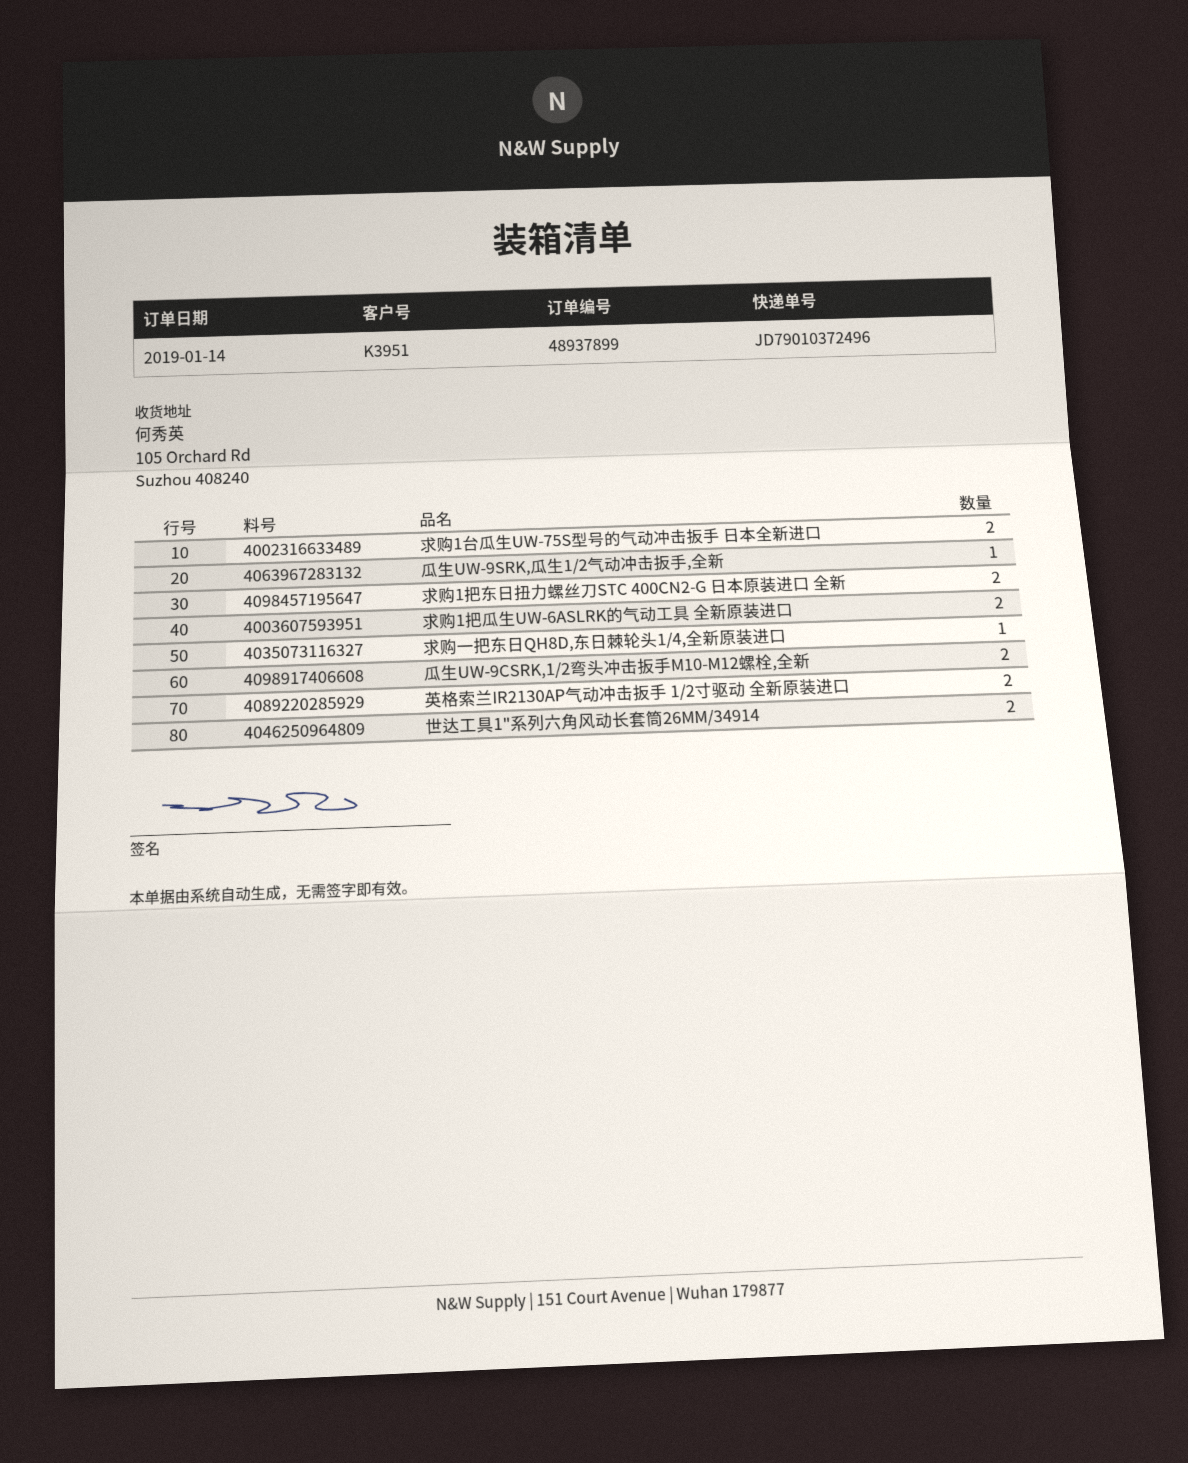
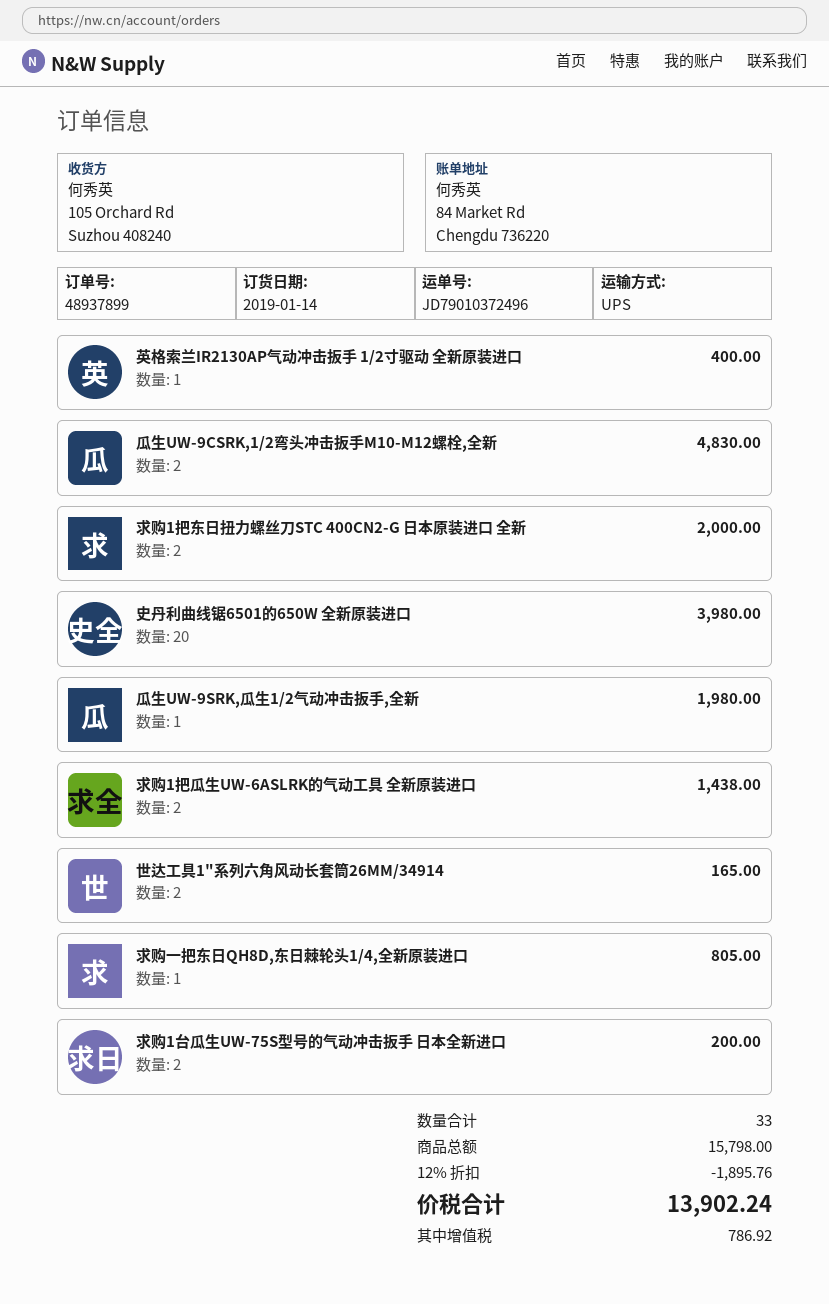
英格索兰IR2130AP气动冲击扳手 1/2寸驱动 全新原装进口: 2 -> 1
史丹利曲线锯6501的650W 全新原装进口: none -> 20

